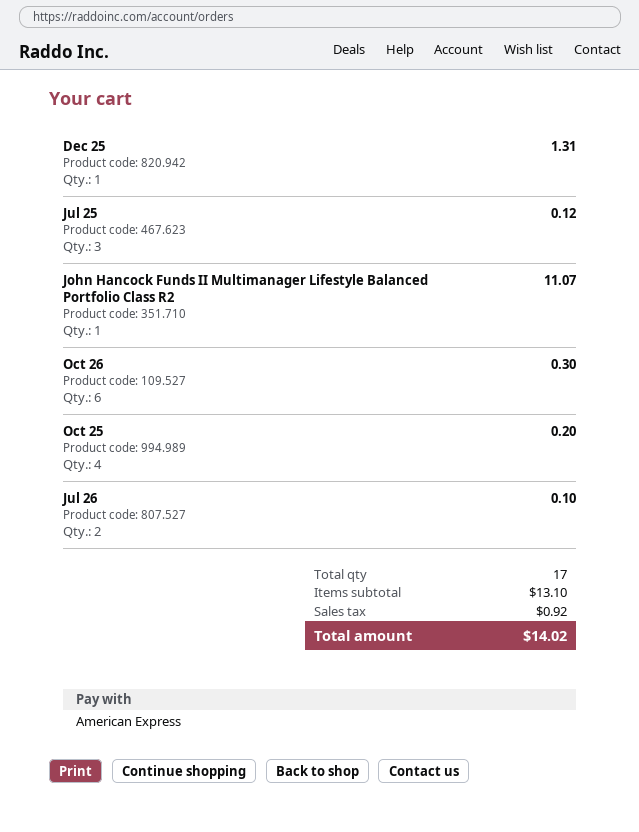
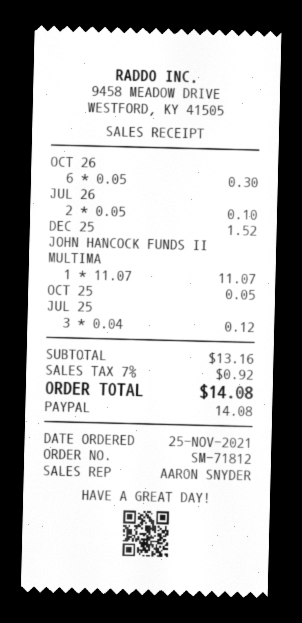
payment method: American Express -> PayPal
Dec 25: 1 for 1.31 -> 1 for 1.52
Oct 25: 4 for 0.20 -> 1 for 0.05
subtotal: 13.10 -> 13.16
total: 14.02 -> 14.08

